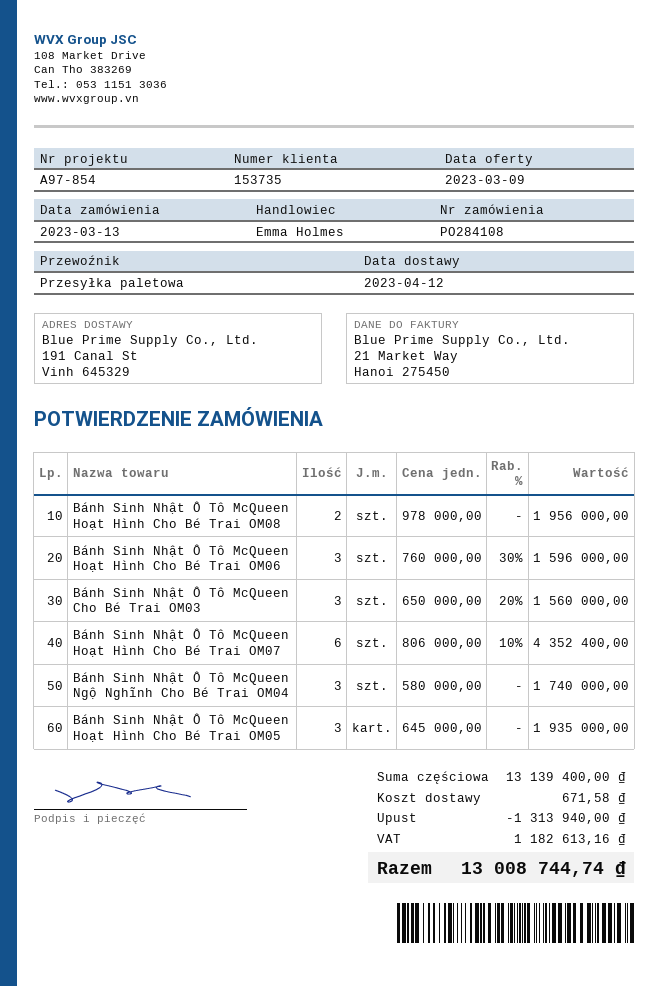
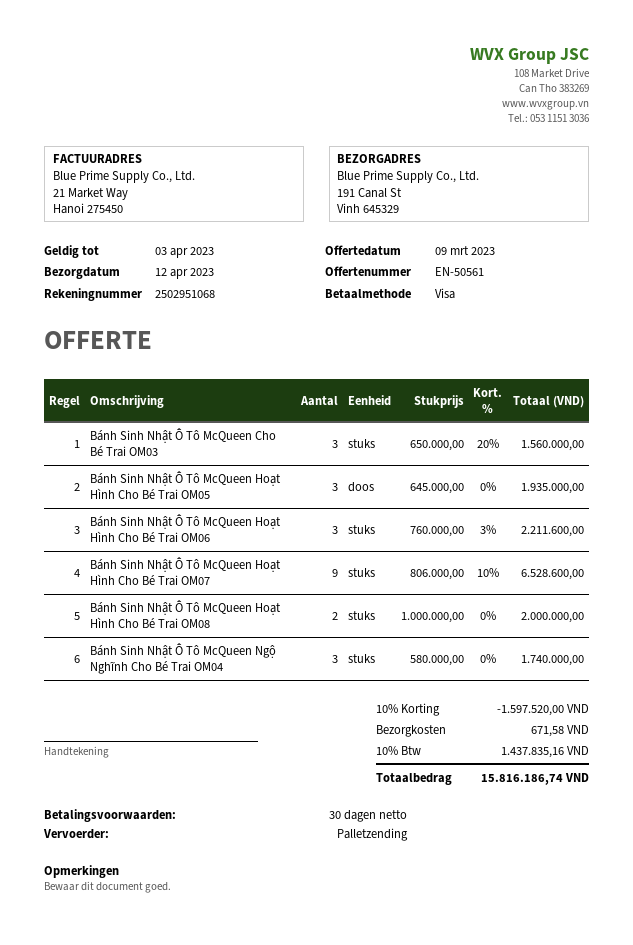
Bánh Sinh Nhật Ô Tô McQueen Hoạt Hình Cho Bé Trai OM08: 2 x 978000.00 = 1956000.00 -> 2 x 1000000.00 = 2000000.00
Bánh Sinh Nhật Ô Tô McQueen Hoạt Hình Cho Bé Trai OM06: 3 x 760000.00 - 30% = 1596000.00 -> 3 x 760000.00 - 3% = 2211600.00
Bánh Sinh Nhật Ô Tô McQueen Hoạt Hình Cho Bé Trai OM07: 6 x 806000.00 - 10% = 4352400.00 -> 9 x 806000.00 - 10% = 6528600.00
discount: 1313940.00 -> 1597520.00
tax: 1182613.16 -> 1437835.16
total: 13008744.74 -> 15816186.74

